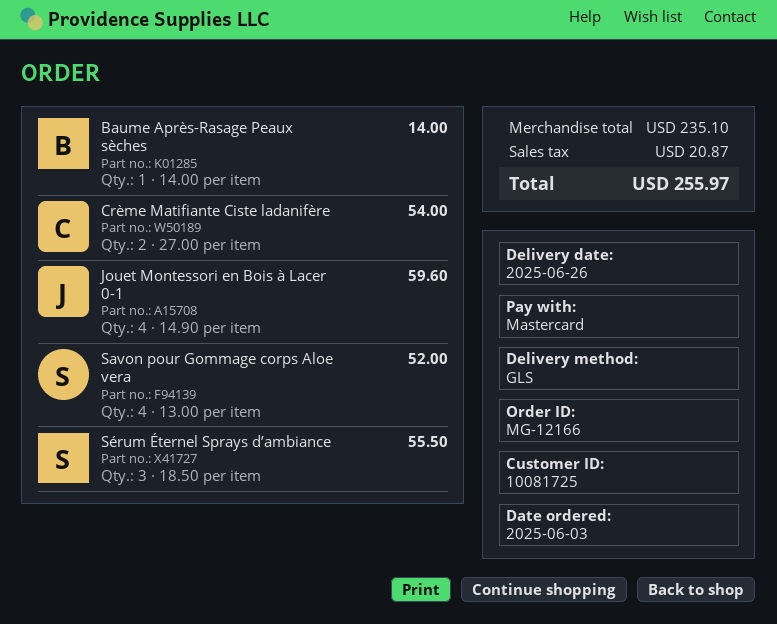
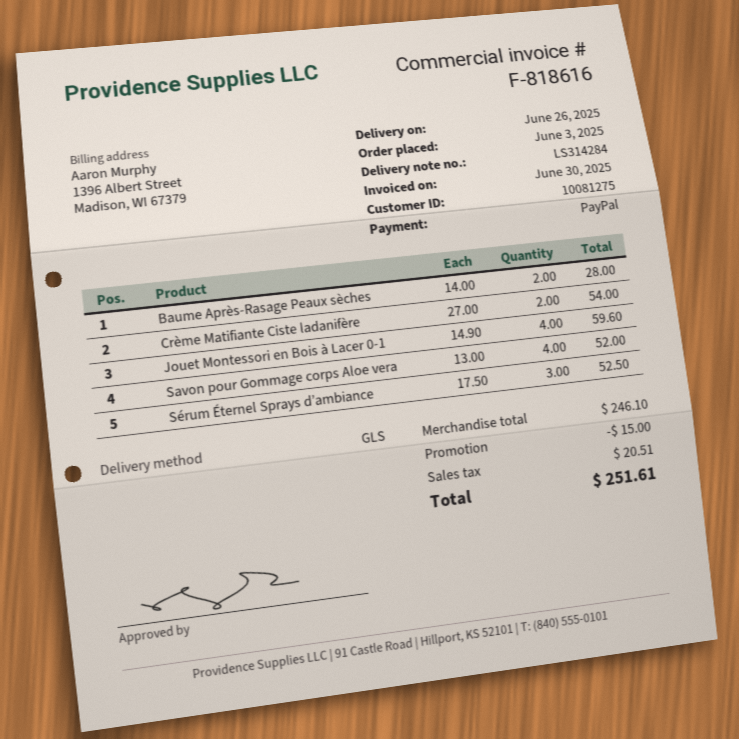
customer number: 10081725 -> 10081275
payment method: Mastercard -> PayPal
Baume Après-Rasage Peaux sèches: 1 x 14.00 = 14.00 -> 2 x 14.00 = 28.00
Sérum Éternel Sprays d’ambiance: 3 x 18.50 = 55.50 -> 3 x 17.50 = 52.50
subtotal: 235.10 -> 246.10
discount: none -> 15.00
tax: 20.87 -> 20.51
total: 255.97 -> 251.61

